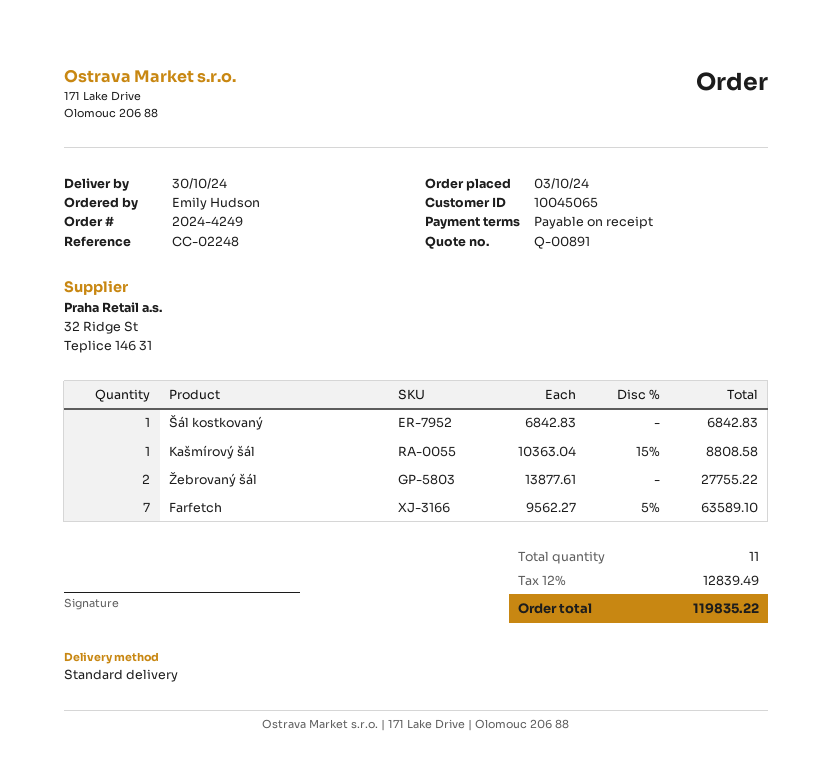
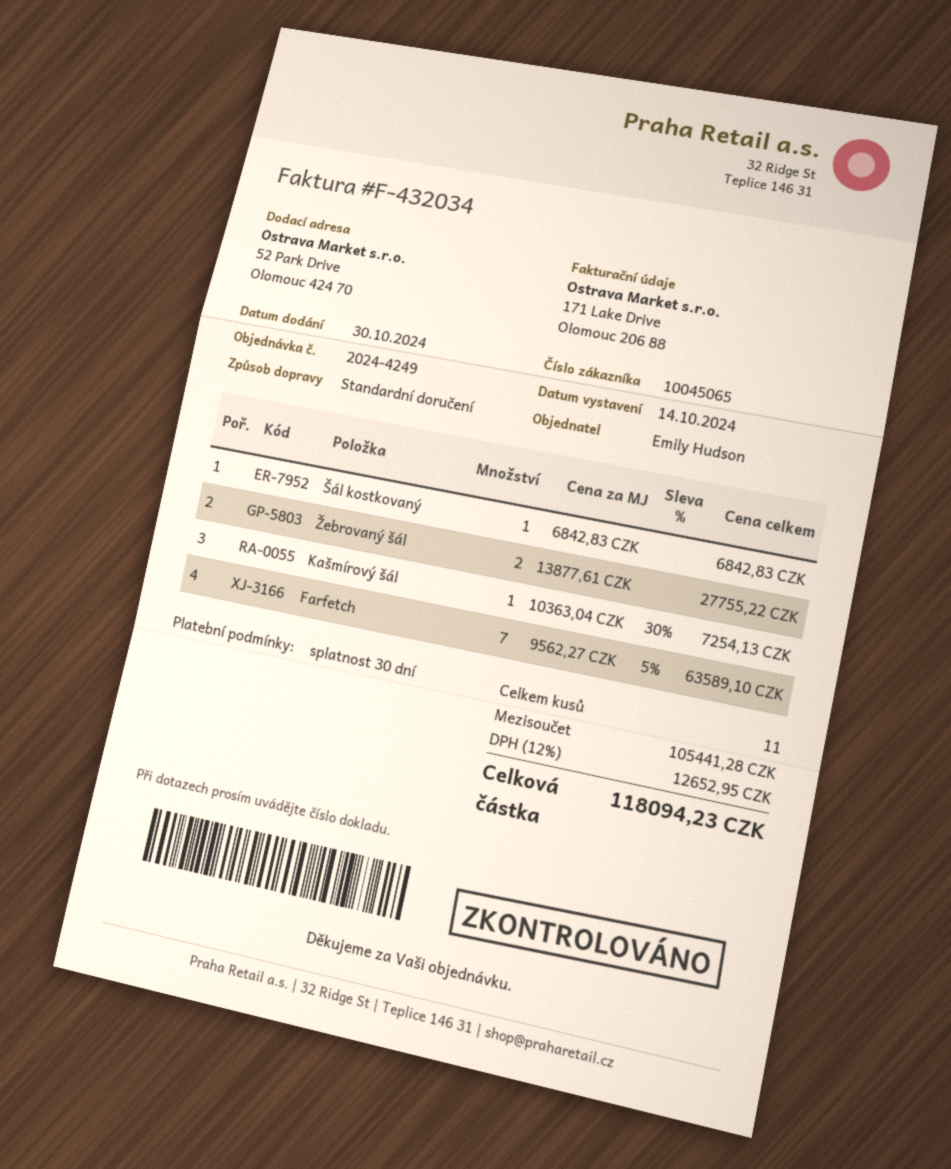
payment terms: on receipt -> 30 days
Kašmírový šál: 1 x 10363.04 - 15% = 8808.58 -> 1 x 10363.04 - 30% = 7254.13
tax: 12% = 12839.49 -> 12% = 12652.95
total: 119835.22 -> 118094.23

